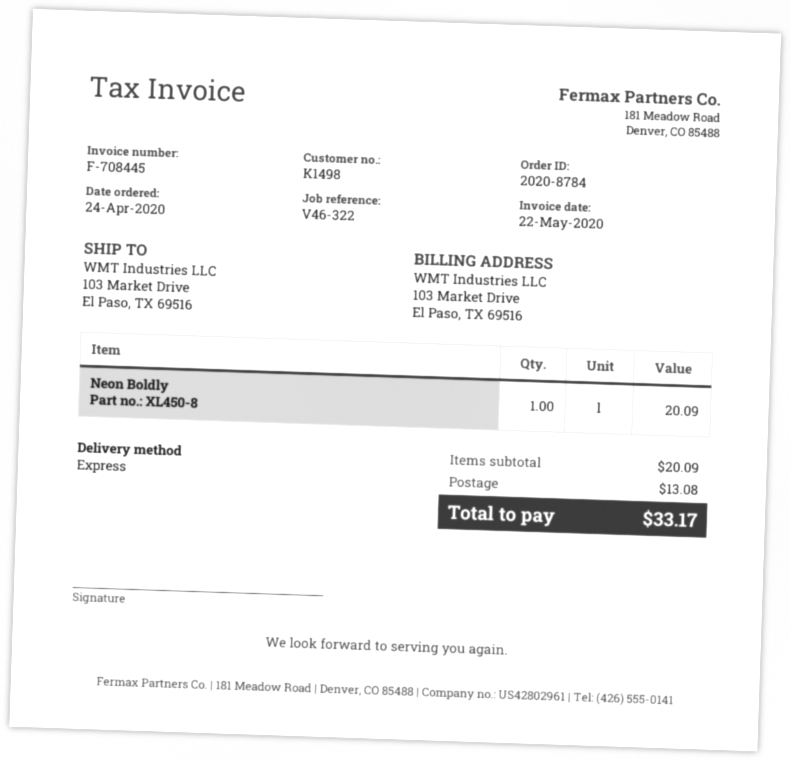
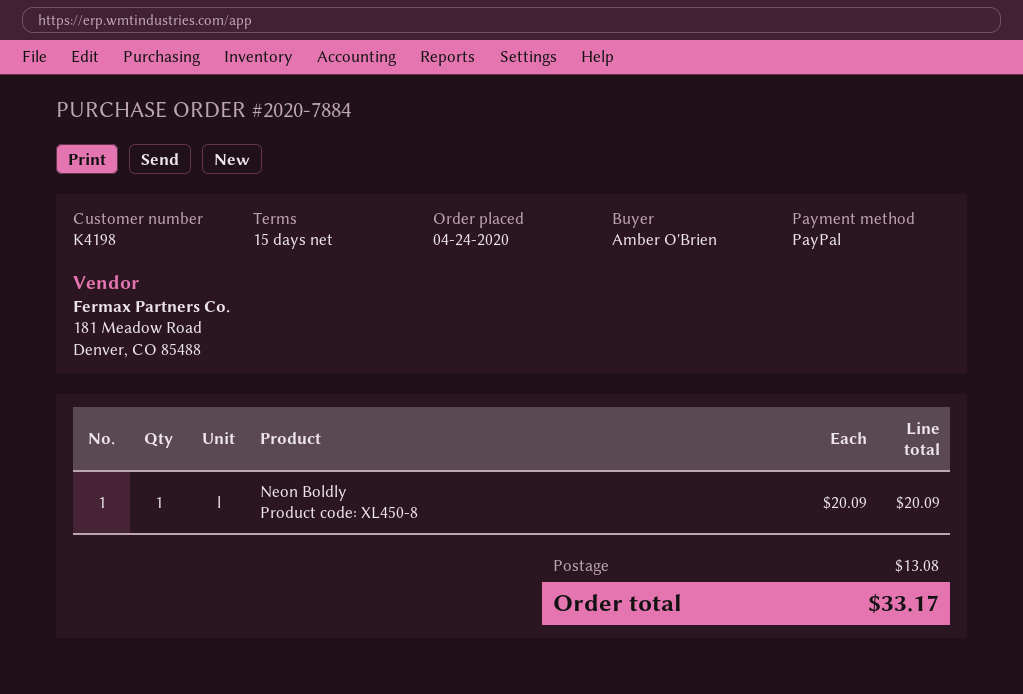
order number: 2020-8784 -> 2020-7884
customer number: K1498 -> K4198

